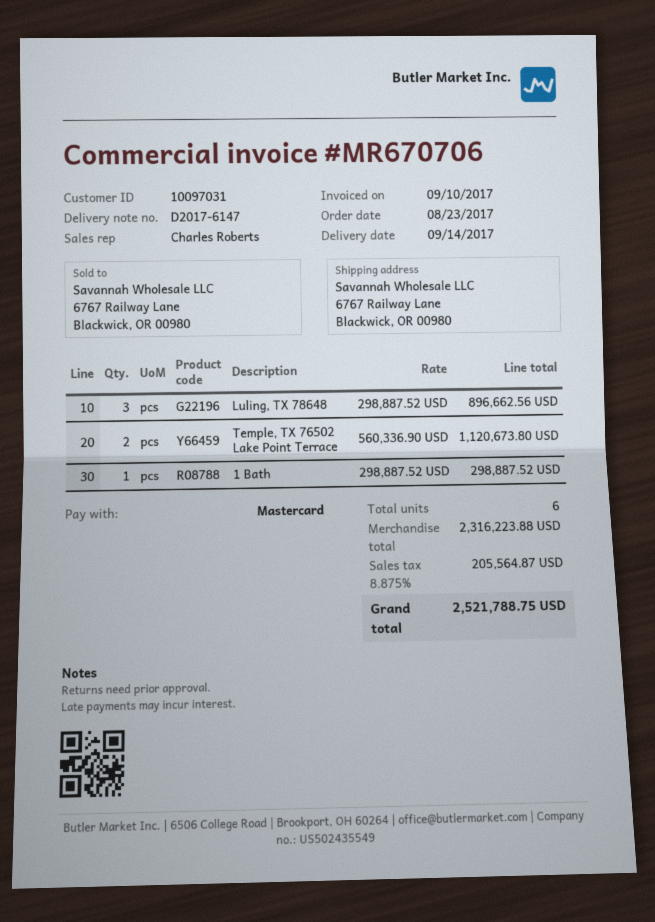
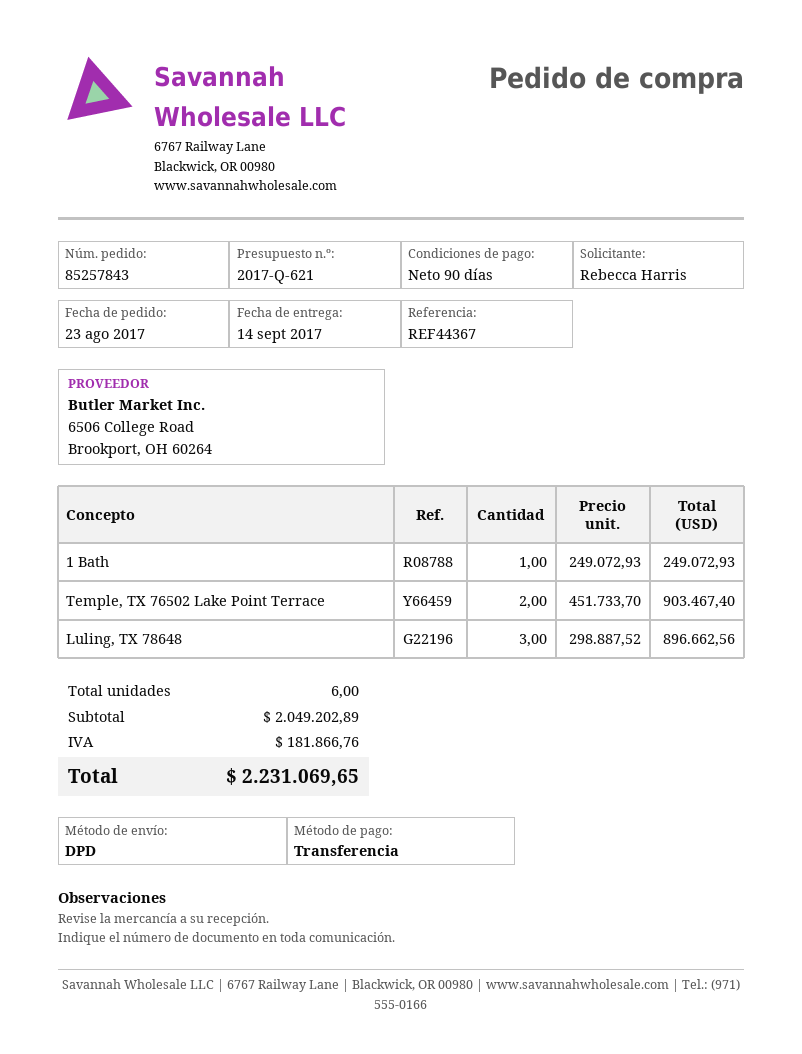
payment method: Mastercard -> bank transfer
Temple, TX 76502 Lake Point Terrace: 2 x 560336.90 = 1120673.80 -> 2 x 451733.70 = 903467.40
1 Bath: 1 x 298887.52 = 298887.52 -> 1 x 249072.93 = 249072.93
subtotal: 2316223.88 -> 2049202.89
tax: 205564.87 -> 181866.76
total: 2521788.75 -> 2231069.65

